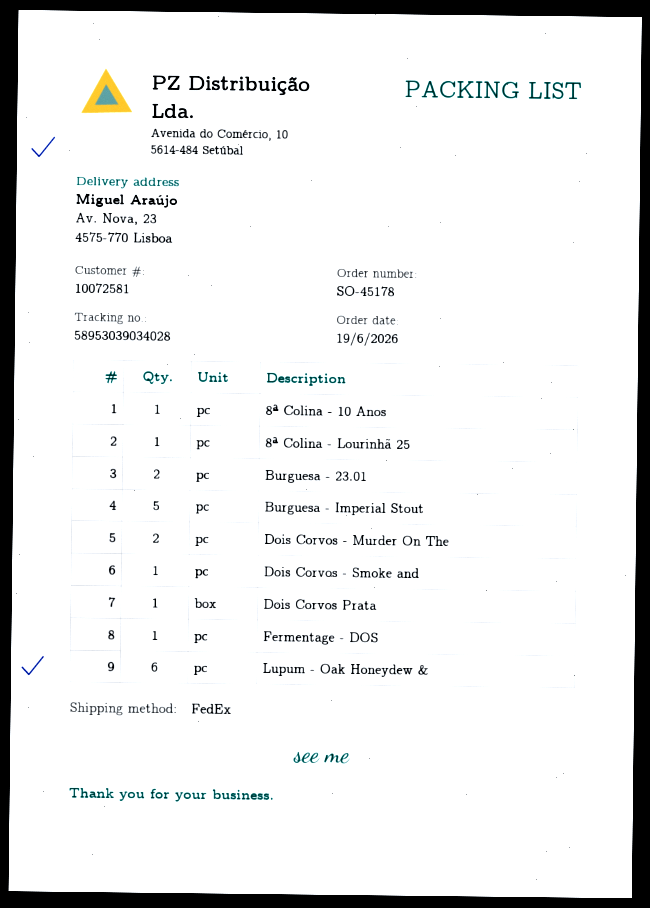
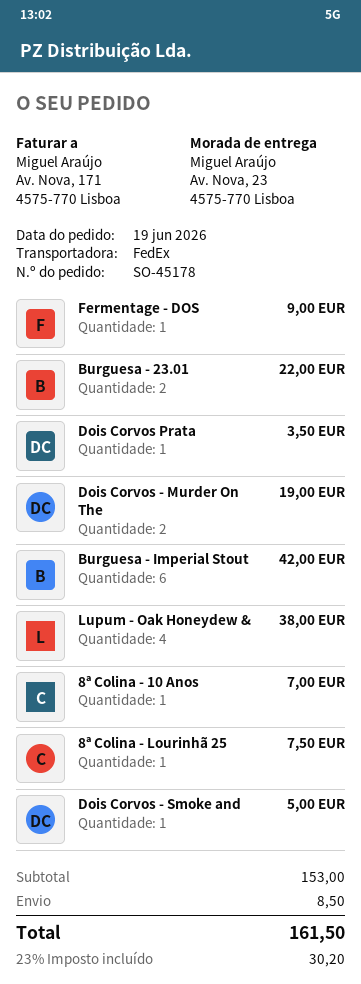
Burguesa - Imperial Stout: 5 -> 6
Lupum - Oak Honeydew &: 6 -> 4

